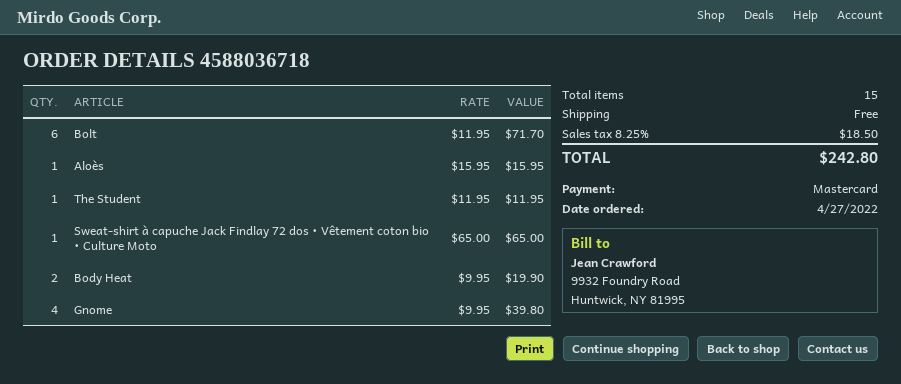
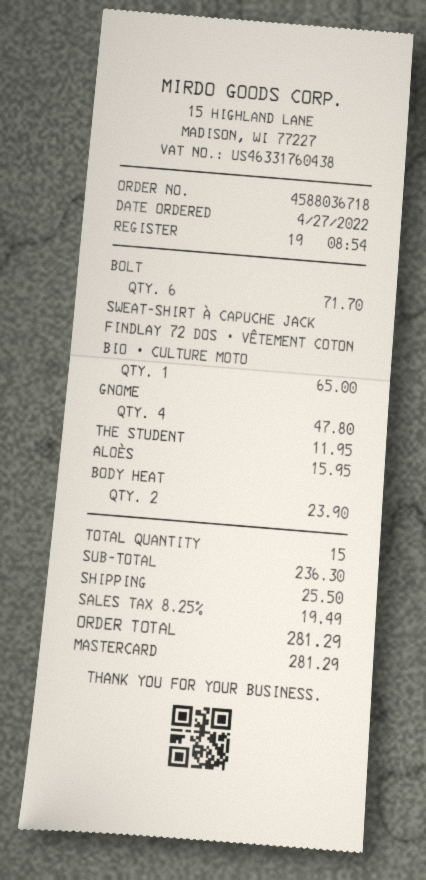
Body Heat: 2 for 19.90 -> 2 for 23.90
Gnome: 4 for 39.80 -> 4 for 47.80
shipping: 0.00 -> 25.50
tax: 8.25% = 18.50 -> 8.25% = 19.49
total: 242.80 -> 281.29

